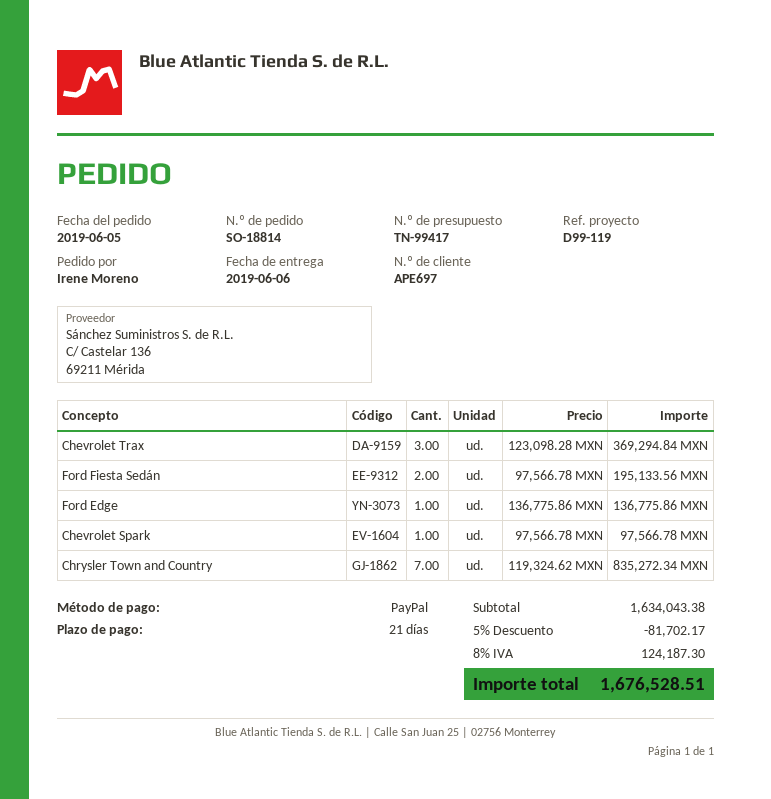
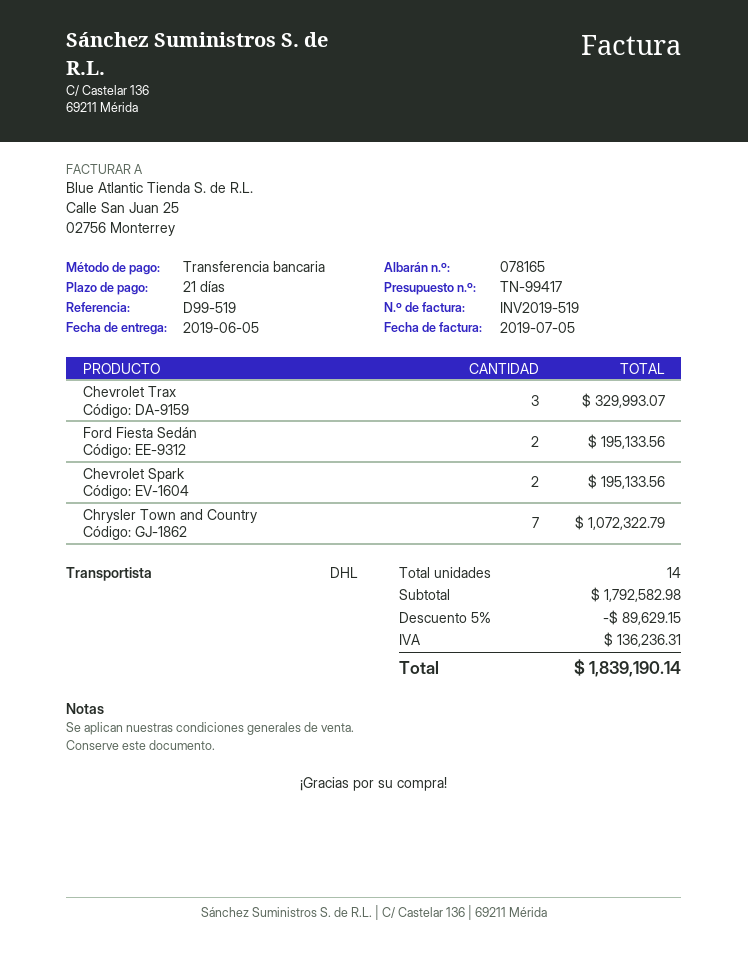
delivery date: 2019-06-06 -> 2019-06-05
reference: D99-119 -> D99-519
payment method: PayPal -> bank transfer
Chevrolet Trax: 3 for 369294.84 -> 3 for 329993.07
Ford Edge: 1 for 136775.86 -> none
Chevrolet Spark: 1 for 97566.78 -> 2 for 195133.56
Chrysler Town and Country: 7 for 835272.34 -> 7 for 1072322.79
subtotal: 1634043.38 -> 1792582.98
discount: 5% = 81702.17 -> 5% = 89629.15
tax: 124187.30 -> 136236.31
total: 1676528.51 -> 1839190.14

